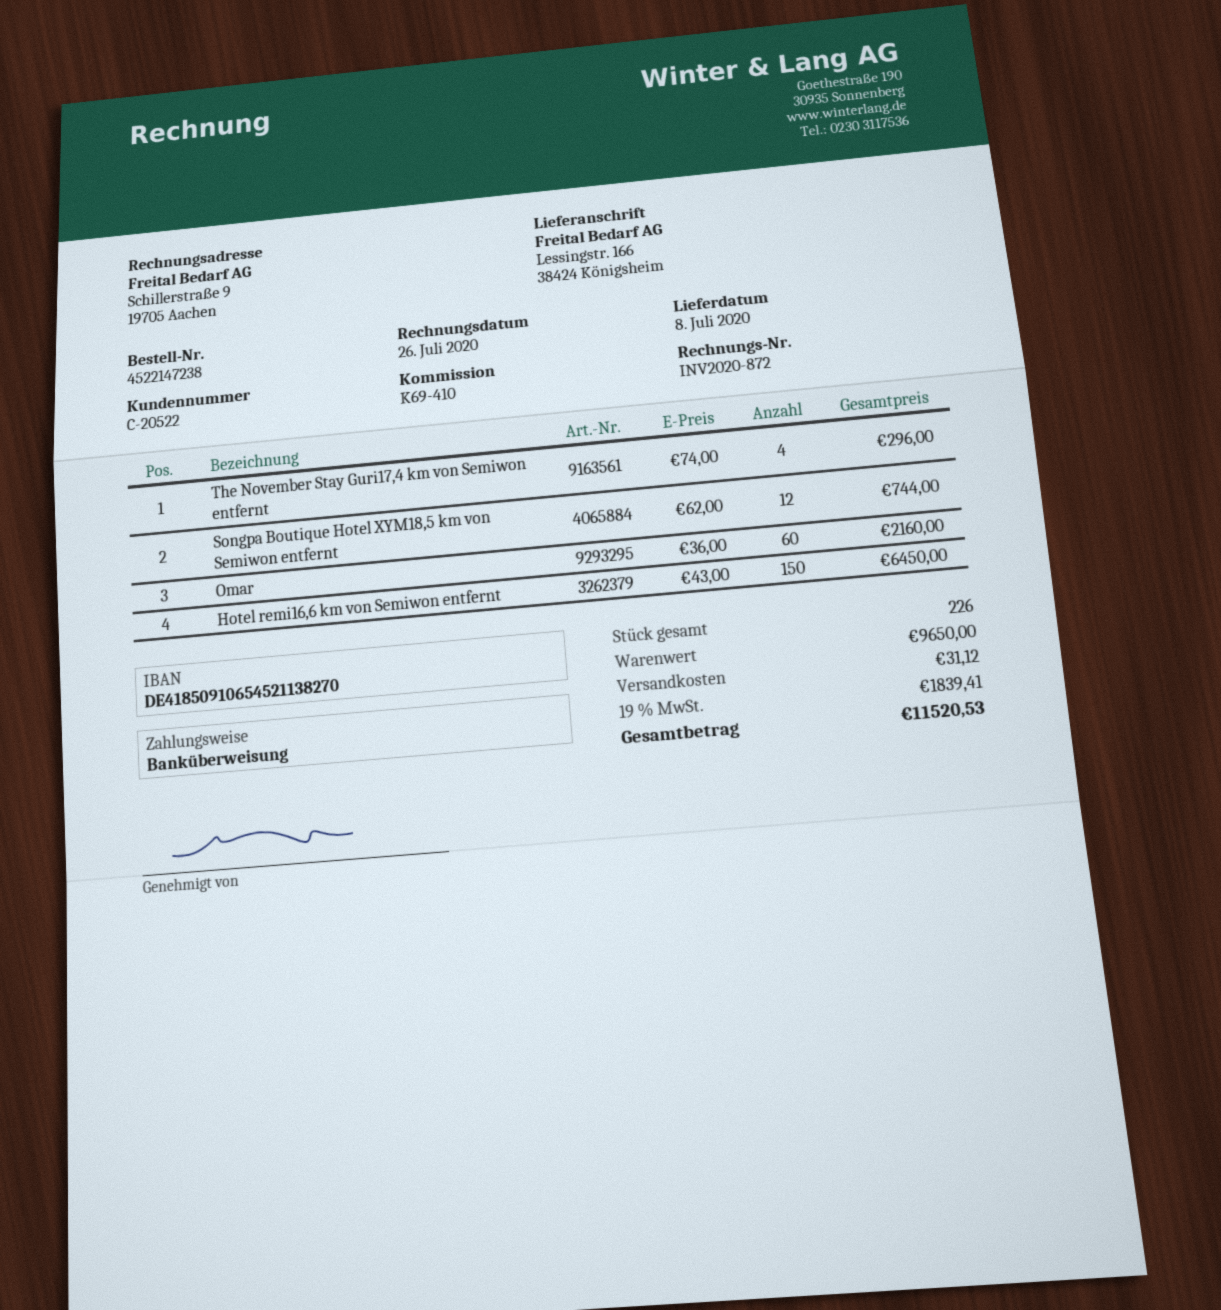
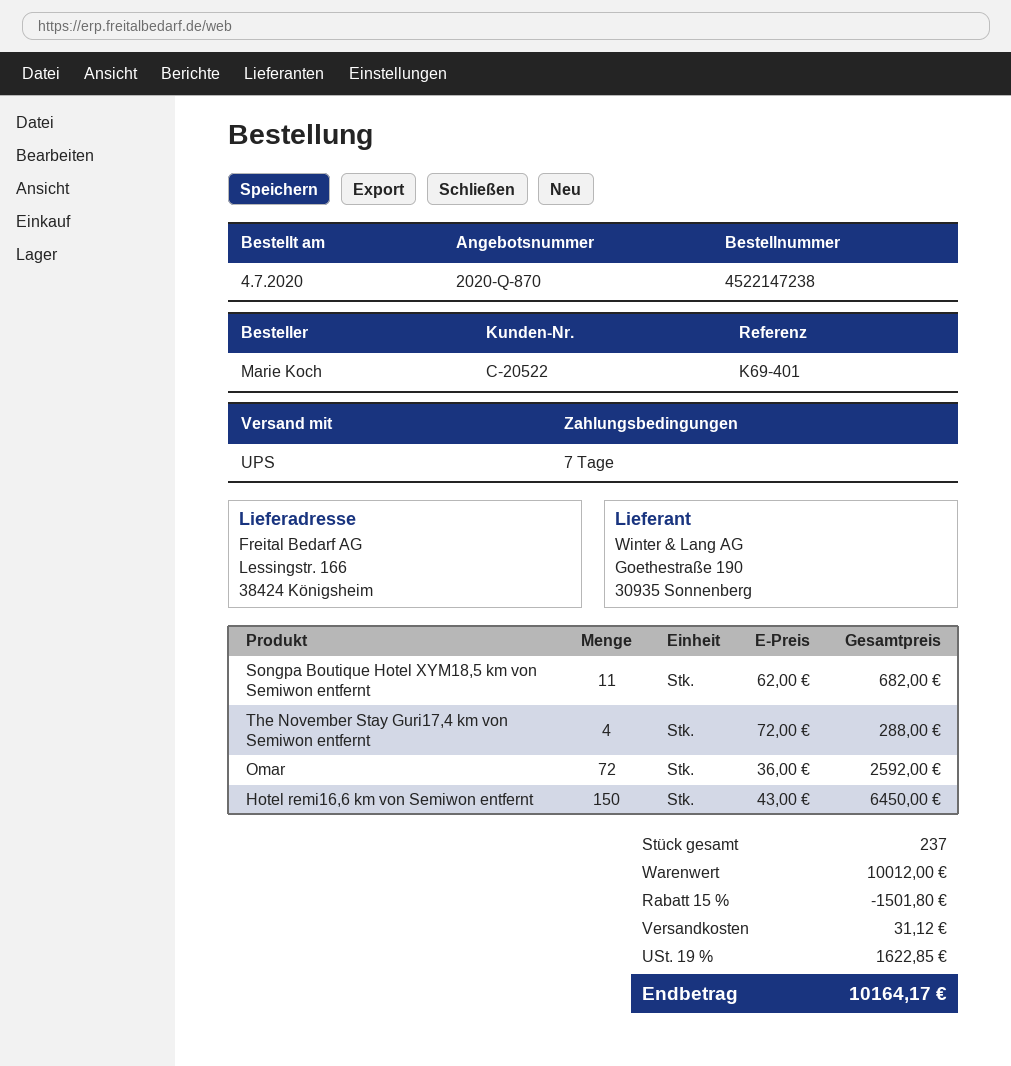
reference: K69-410 -> K69-401
The November Stay Guri17,4 km von Semiwon entfernt: 4 x 74.00 = 296.00 -> 4 x 72.00 = 288.00
Songpa Boutique Hotel XYM18,5 km von Semiwon entfernt: 12 x 62.00 = 744.00 -> 11 x 62.00 = 682.00
Omar: 60 x 36.00 = 2160.00 -> 72 x 36.00 = 2592.00
total quantity: 226 -> 237
subtotal: 9650.00 -> 10012.00
discount: none -> 15% = 1501.80
tax: 19% = 1839.41 -> 19% = 1622.85
total: 11520.53 -> 10164.17

